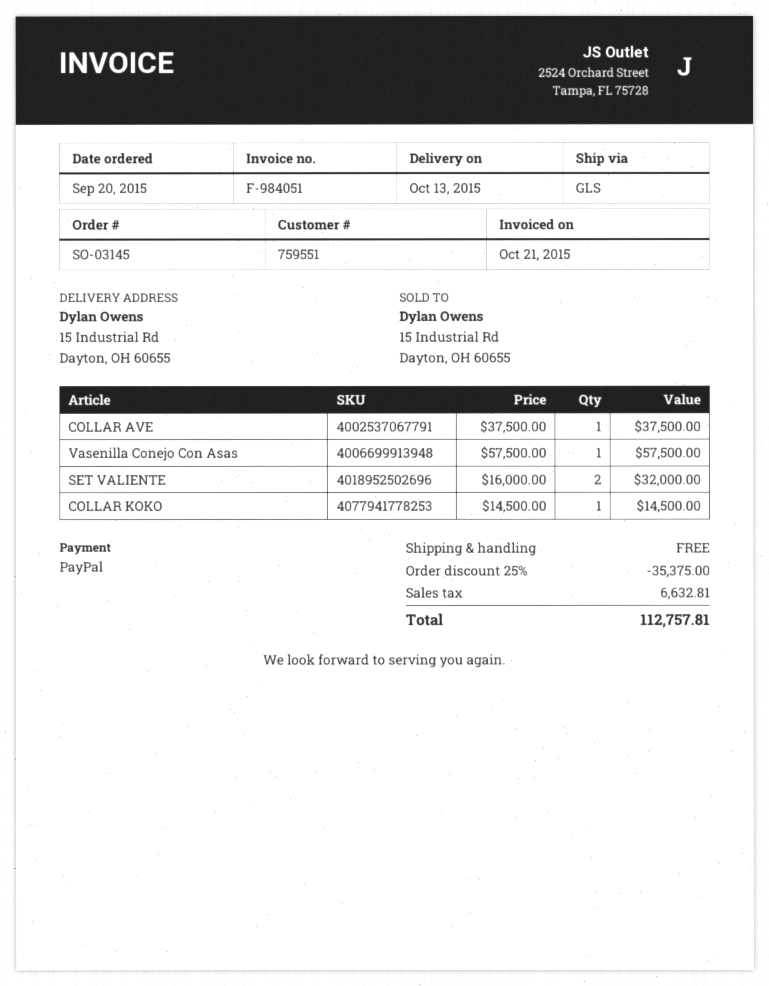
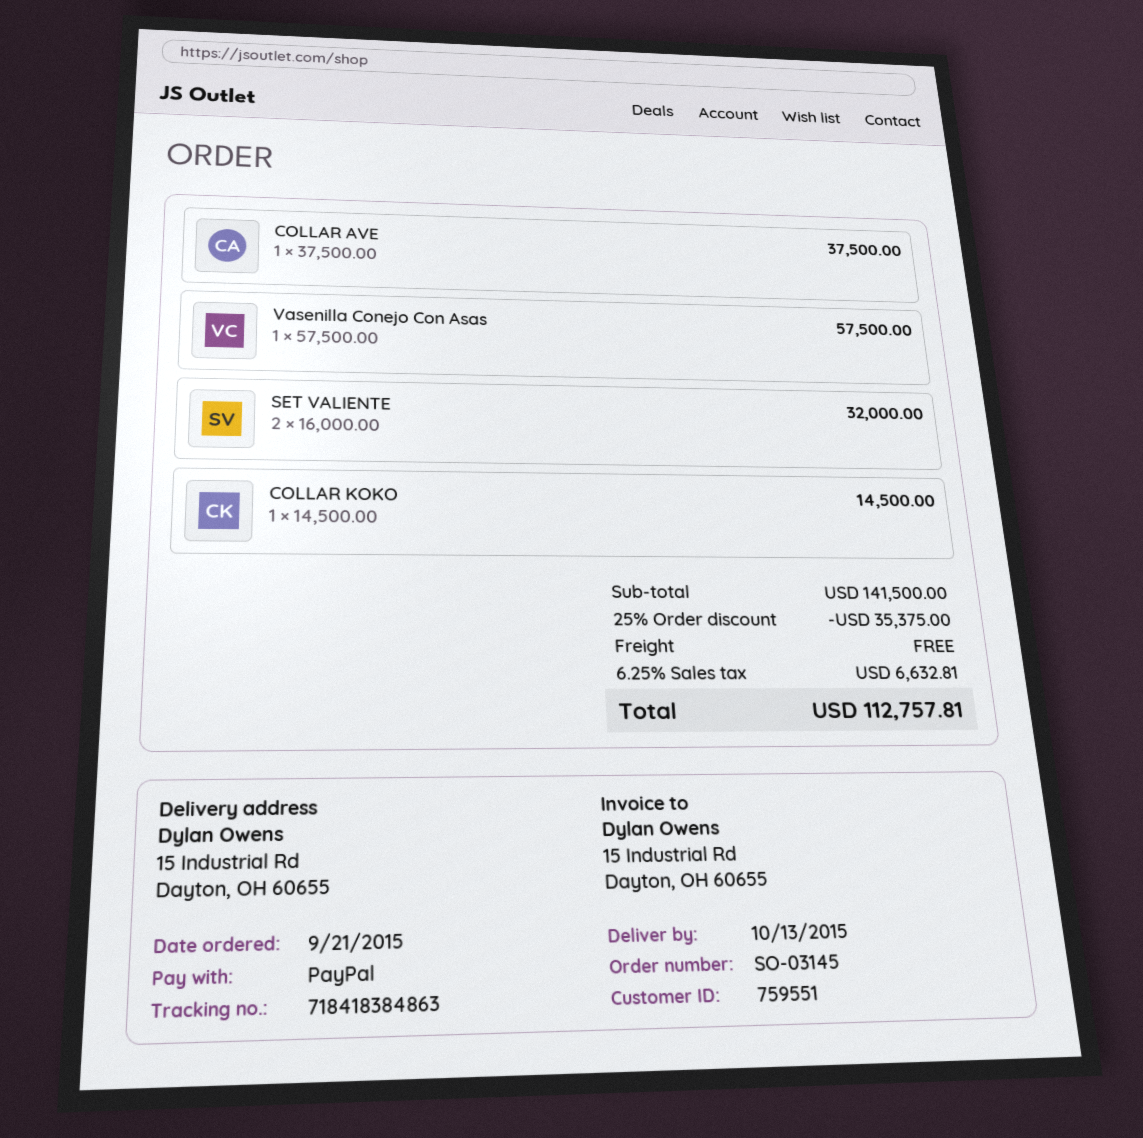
order date: 2015-09-20 -> 2015-09-21

